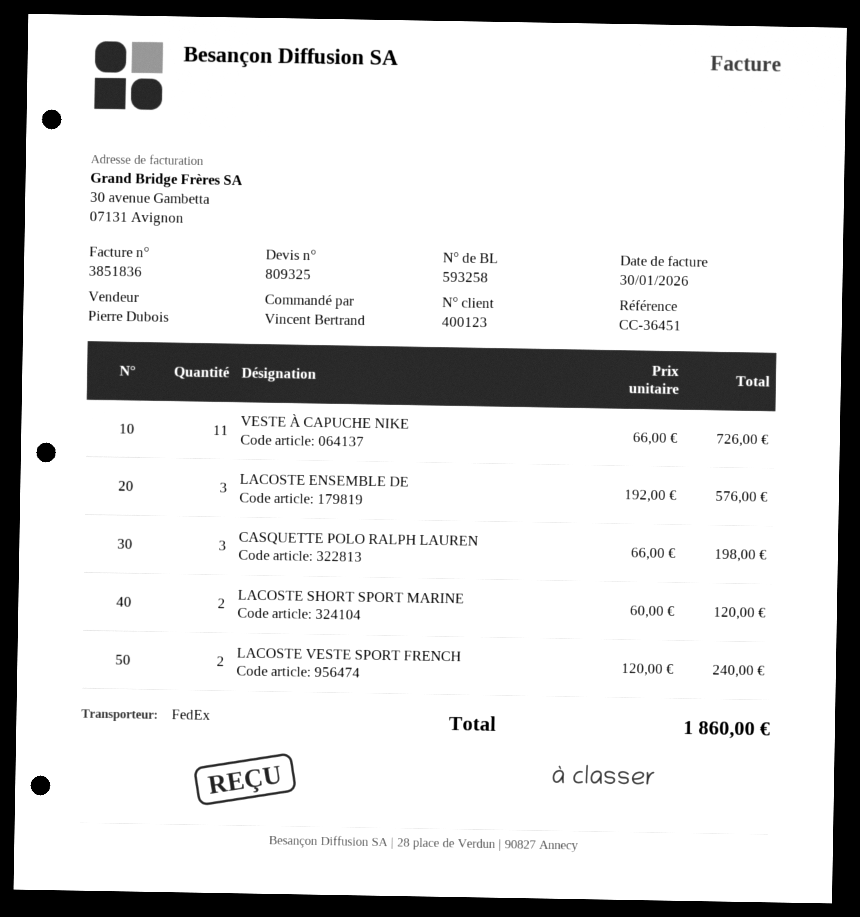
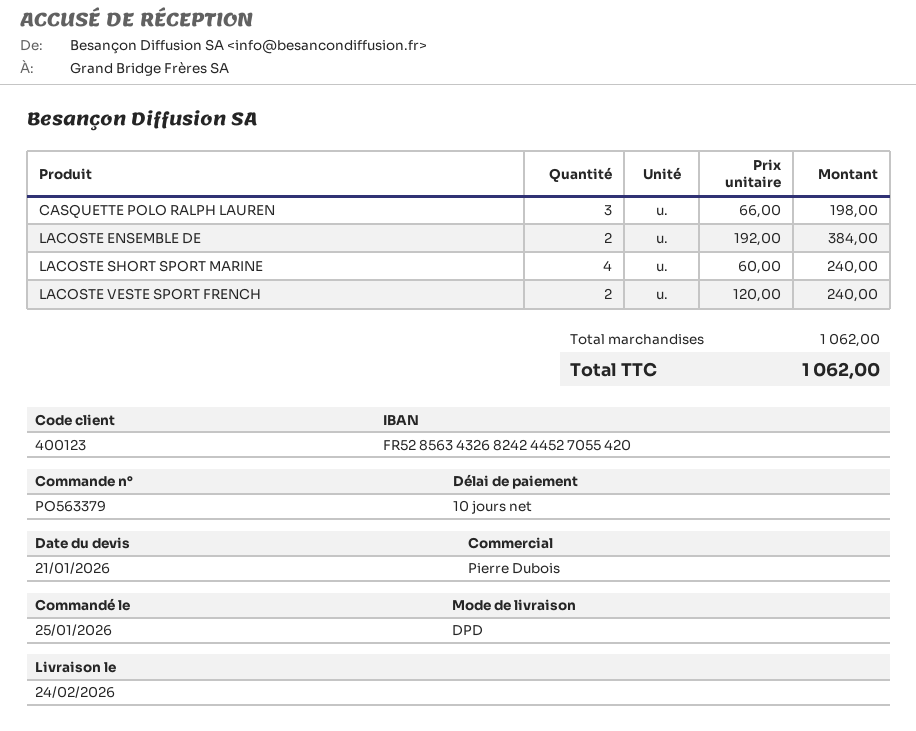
shipping method: FedEx -> DPD
VESTE À CAPUCHE NIKE: 11 x 66.00 = 726.00 -> none
LACOSTE ENSEMBLE DE: 3 x 192.00 = 576.00 -> 2 x 192.00 = 384.00
LACOSTE SHORT SPORT MARINE: 2 x 60.00 = 120.00 -> 4 x 60.00 = 240.00
total: 1860.00 -> 1062.00

